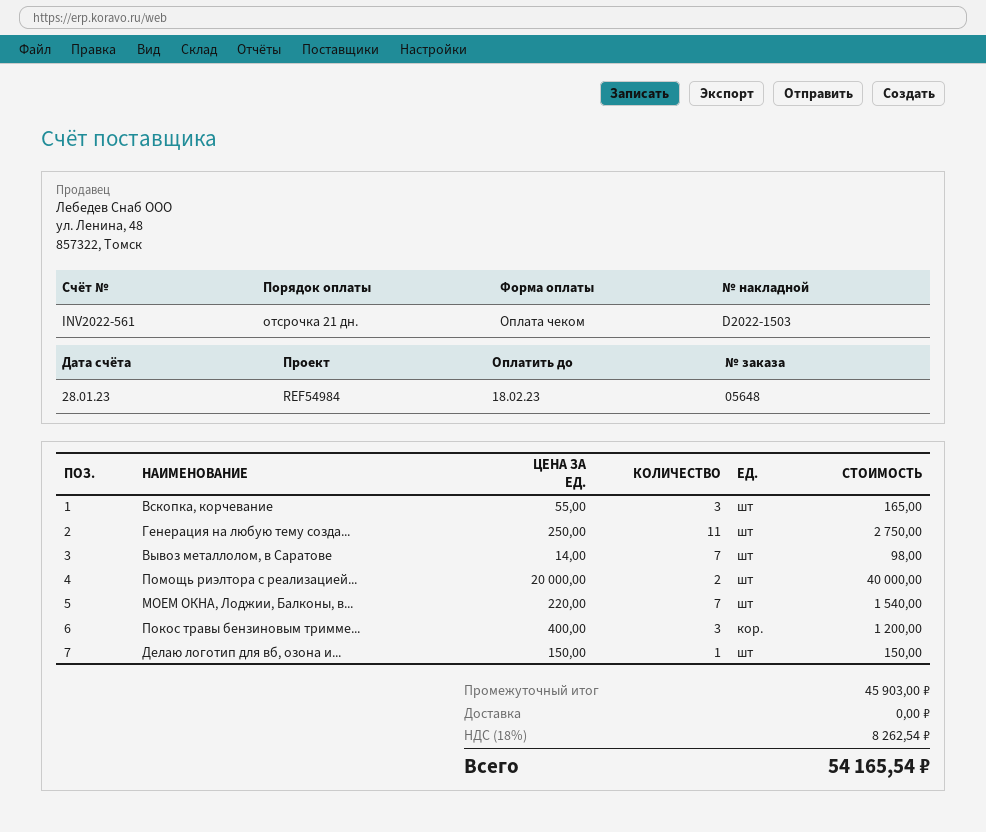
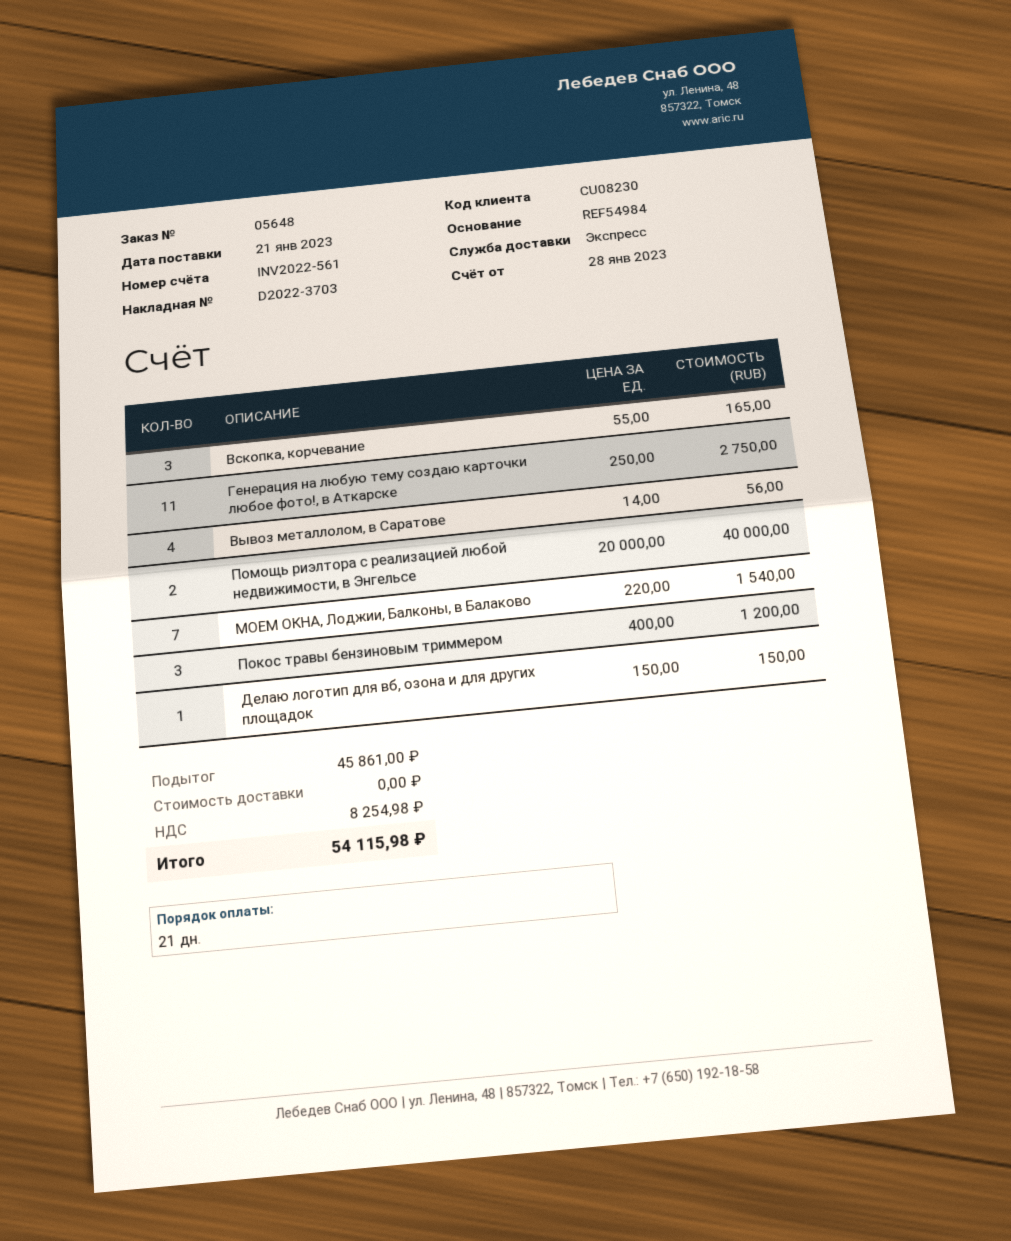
delivery note number: D2022-1503 -> D2022-3703
Вывоз металлолом, в Саратове: 7 x 14.00 = 98.00 -> 4 x 14.00 = 56.00
subtotal: 45903.00 -> 45861.00
tax: 8262.54 -> 8254.98
total: 54165.54 -> 54115.98

